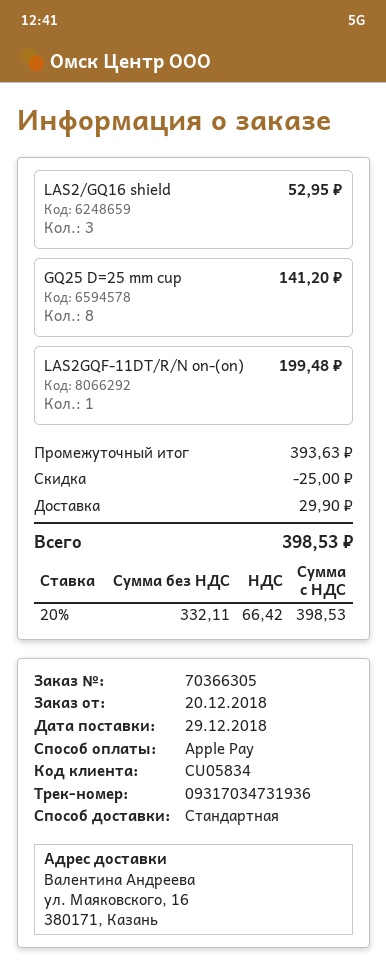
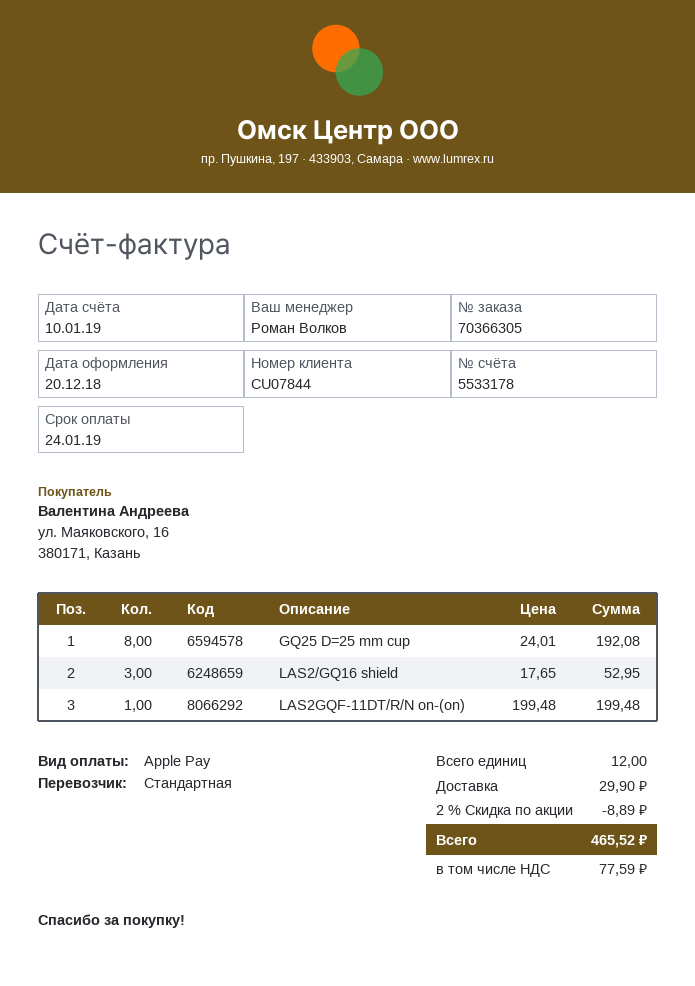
customer number: CU05834 -> CU07844
GQ25 D=25 mm cup: 8 for 141.20 -> 8 for 192.08
discount: 25.00 -> 8.89
tax: 66.42 -> 77.59
total: 398.53 -> 465.52

